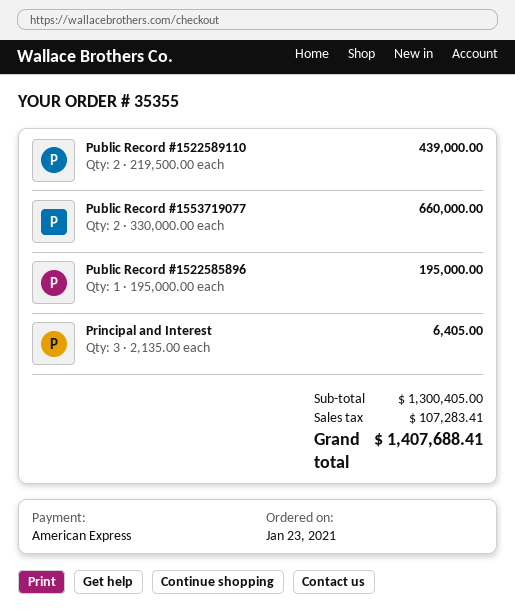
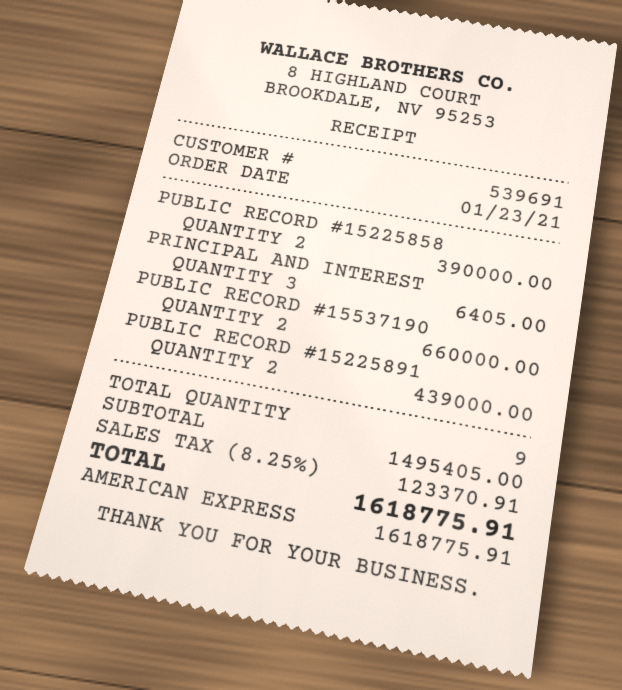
Public Record #1522585896: 1 for 195000.00 -> 2 for 390000.00
subtotal: 1300405.00 -> 1495405.00
tax: 107283.41 -> 123370.91
total: 1407688.41 -> 1618775.91

